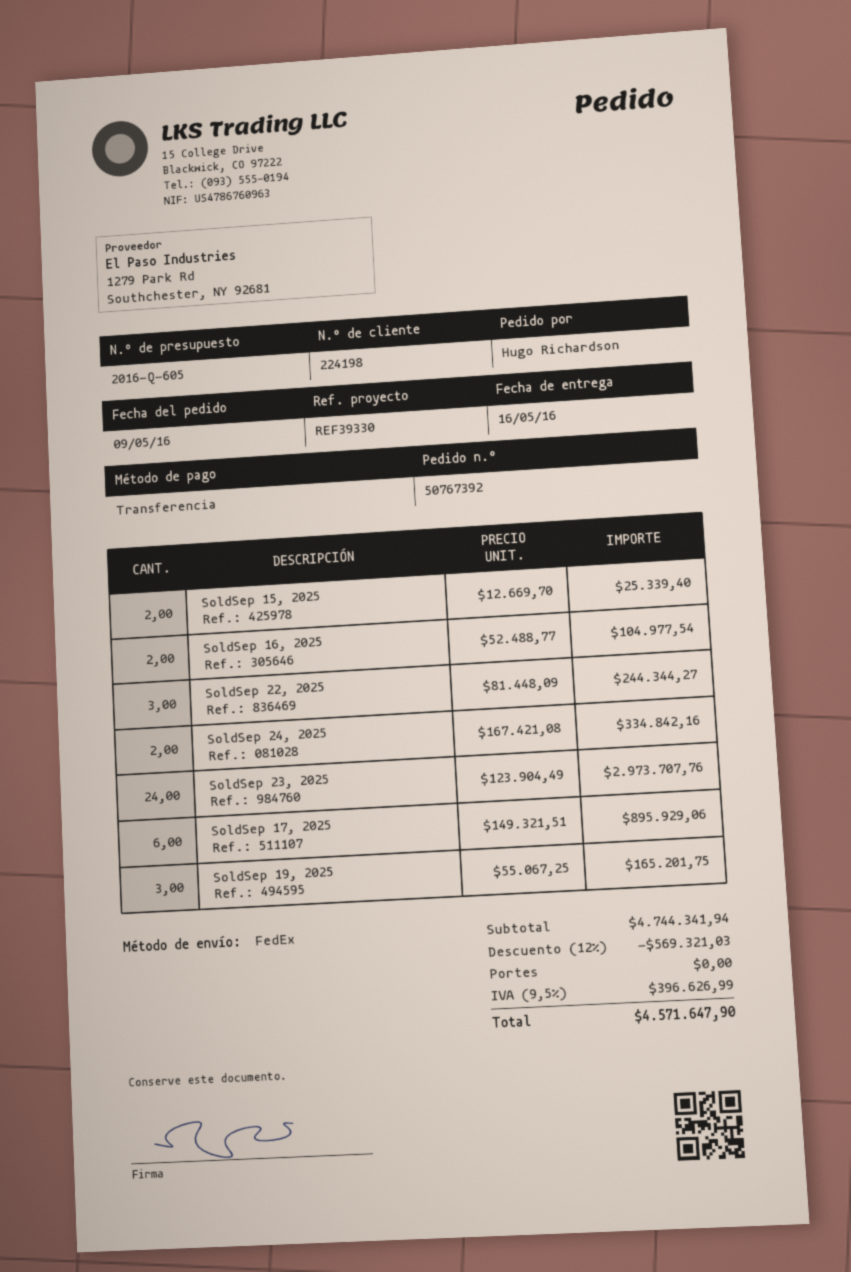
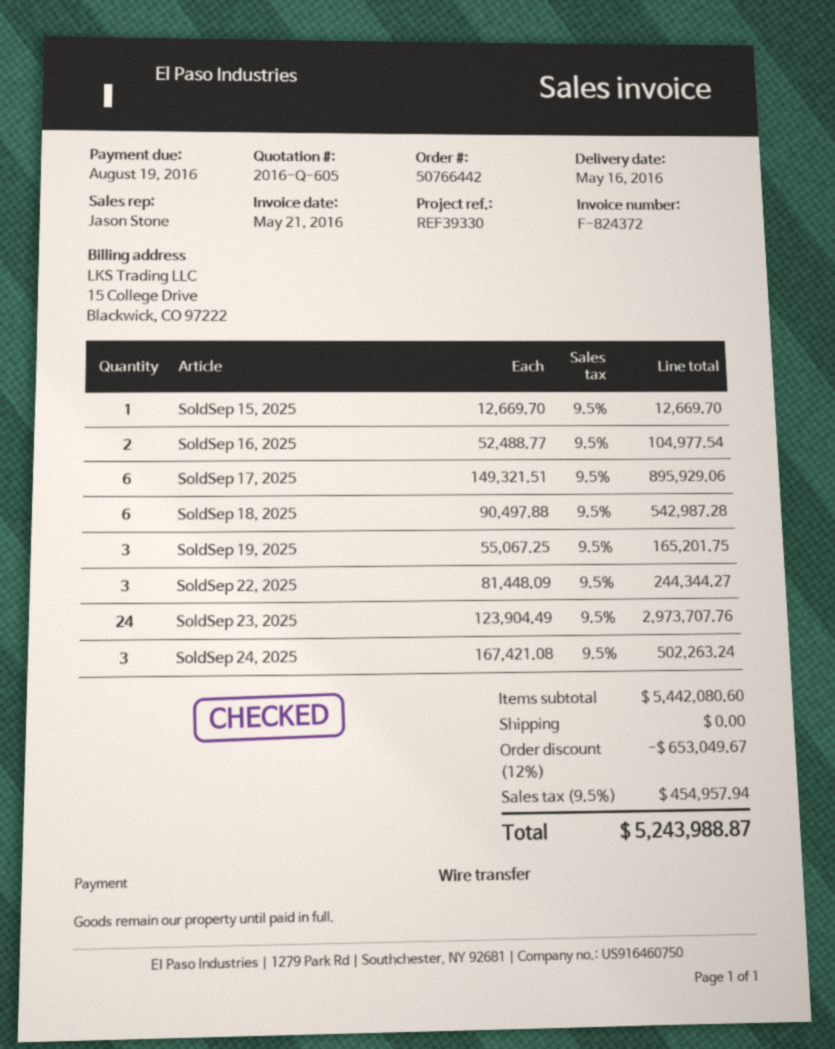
order number: 50767392 -> 50766442
SoldSep 15, 2025: 2 x 12669.70 = 25339.40 -> 1 x 12669.70 = 12669.70
SoldSep 24, 2025: 2 x 167421.08 = 334842.16 -> 3 x 167421.08 = 502263.24
SoldSep 18, 2025: none -> 6 x 90497.88 = 542987.28
subtotal: 4744341.94 -> 5442080.60
discount: 12% = 569321.03 -> 12% = 653049.67
tax: 9.5% = 396626.99 -> 9.5% = 454957.94
total: 4571647.90 -> 5243988.87

